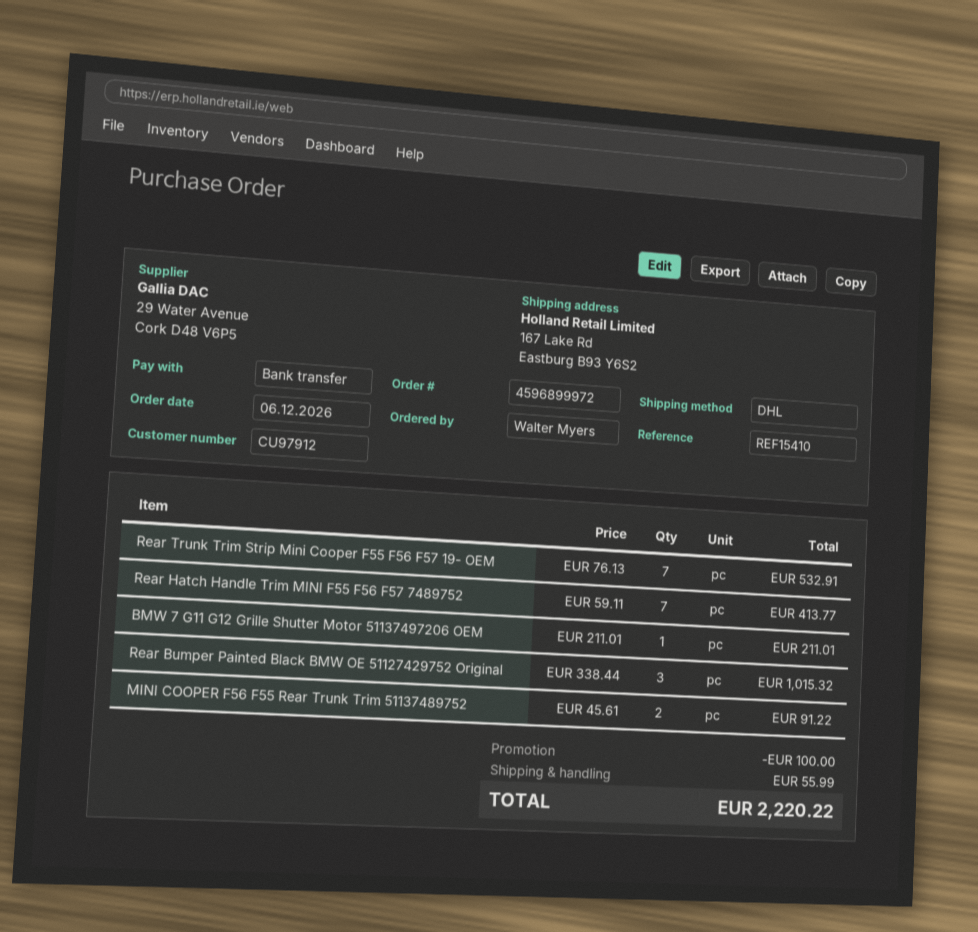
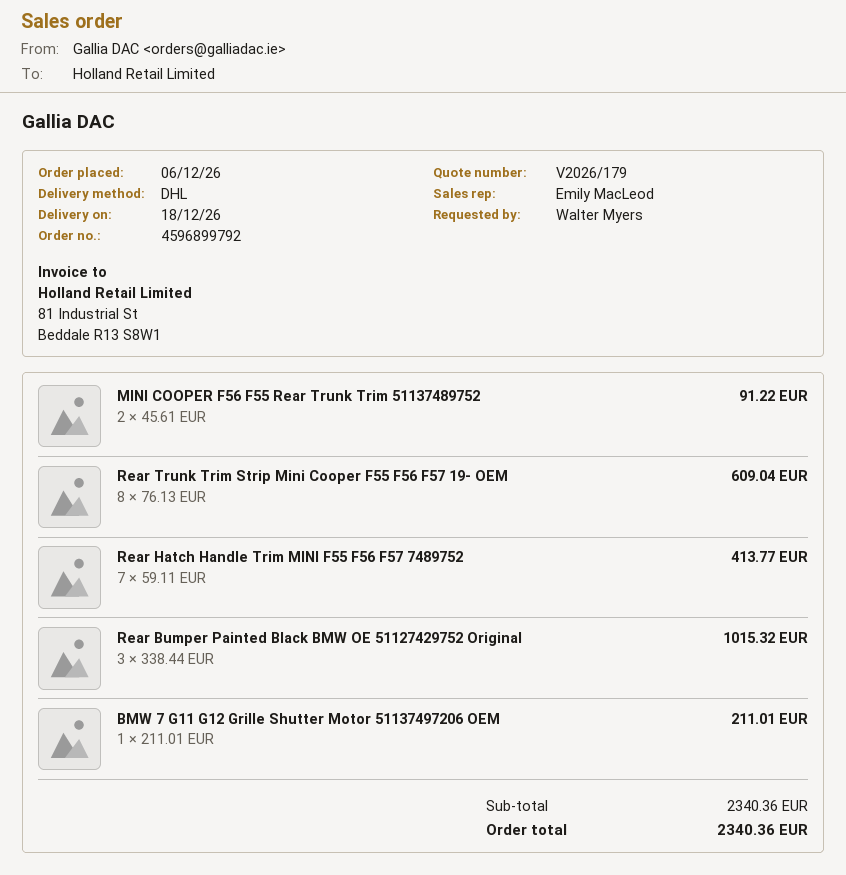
order number: 4596899972 -> 4596899792
Rear Trunk Trim Strip Mini Cooper F55 F56 F57 19- OEM: 7 x 76.13 = 532.91 -> 8 x 76.13 = 609.04
discount: 100.00 -> none
shipping: 55.99 -> none
total: 2220.22 -> 2340.36

